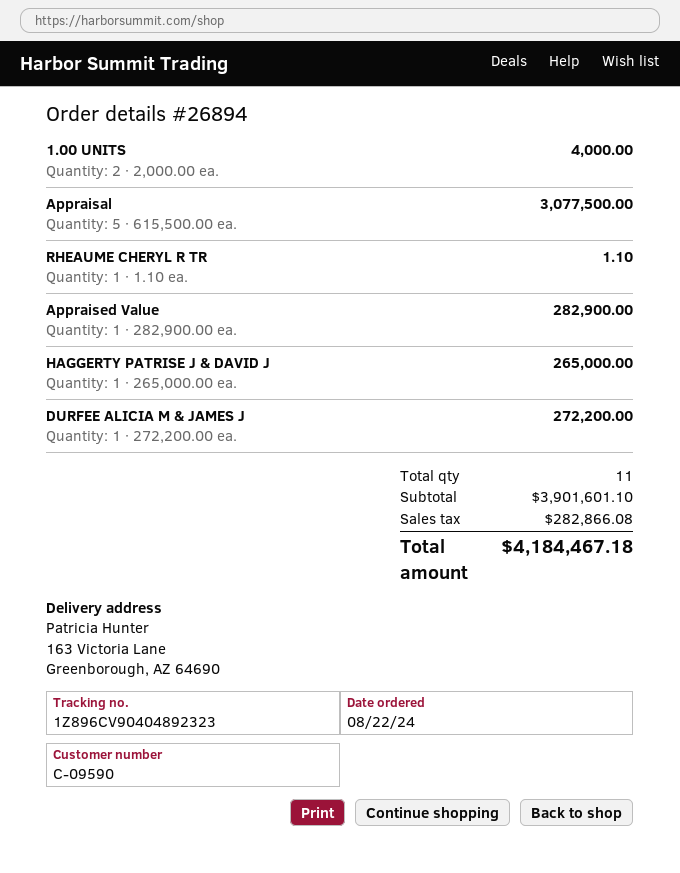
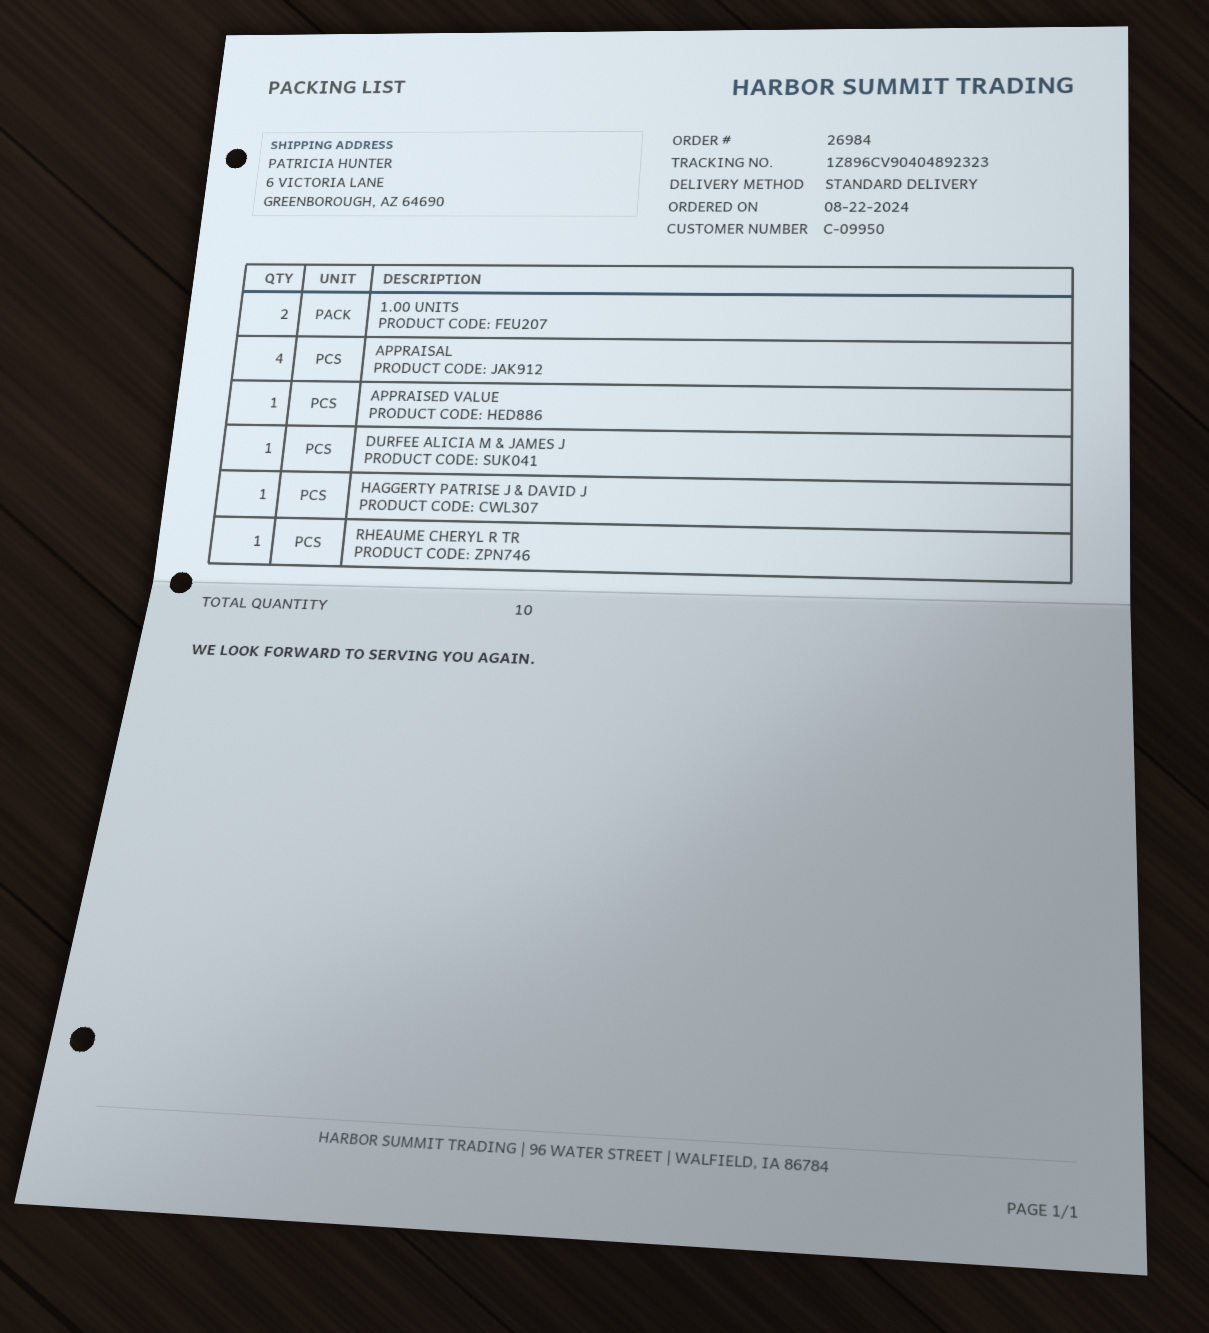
order number: 26894 -> 26984
customer number: C-09590 -> C-09950
ship to: 163 Victoria Lane, Greenborough, AZ 64690 -> 6 VICTORIA LANE, GREENBOROUGH, AZ 64690
Appraisal: 5 -> 4
total quantity: 11 -> 10

